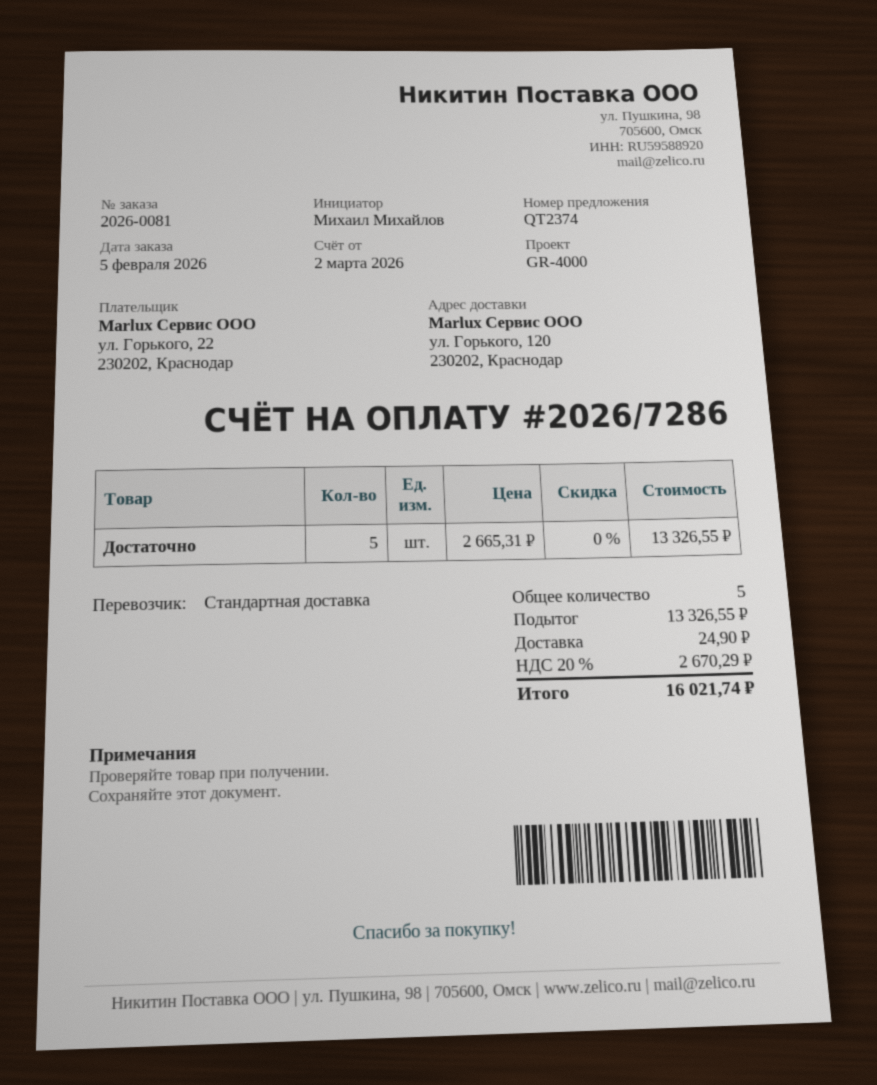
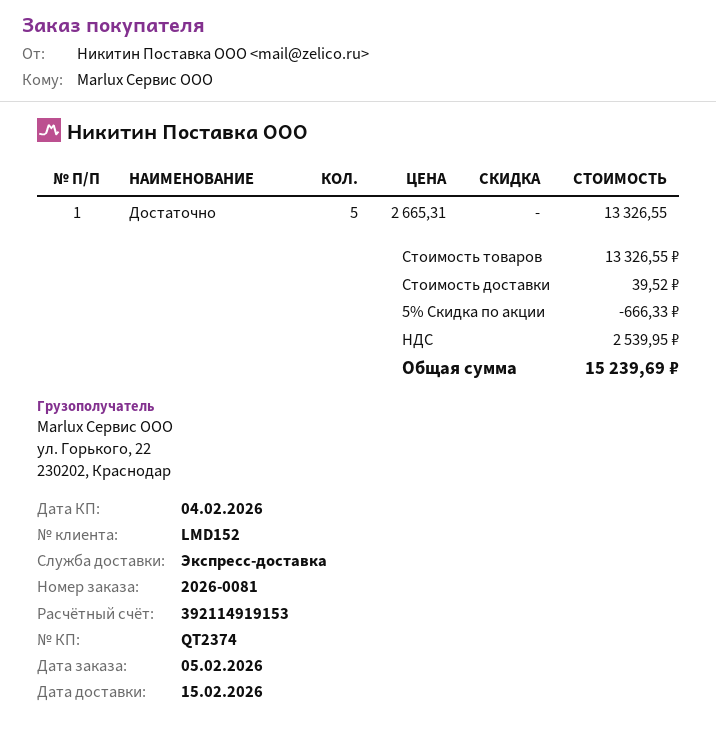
shipping method: standard -> express
ship to: ул. Горького, 120, 230202, Краснодар -> ул. Горького, 22, 230202, Краснодар
discount: none -> 5% = 666.33
shipping: 24.90 -> 39.52
tax: 2670.29 -> 2539.95
total: 16021.74 -> 15239.69

